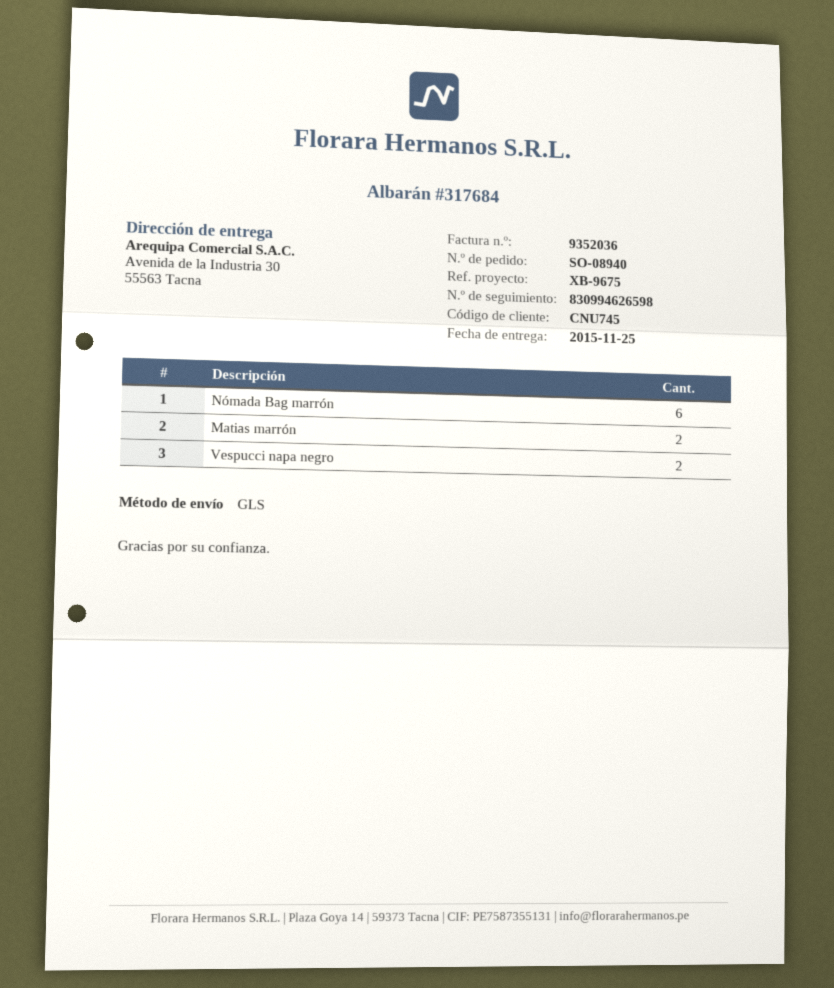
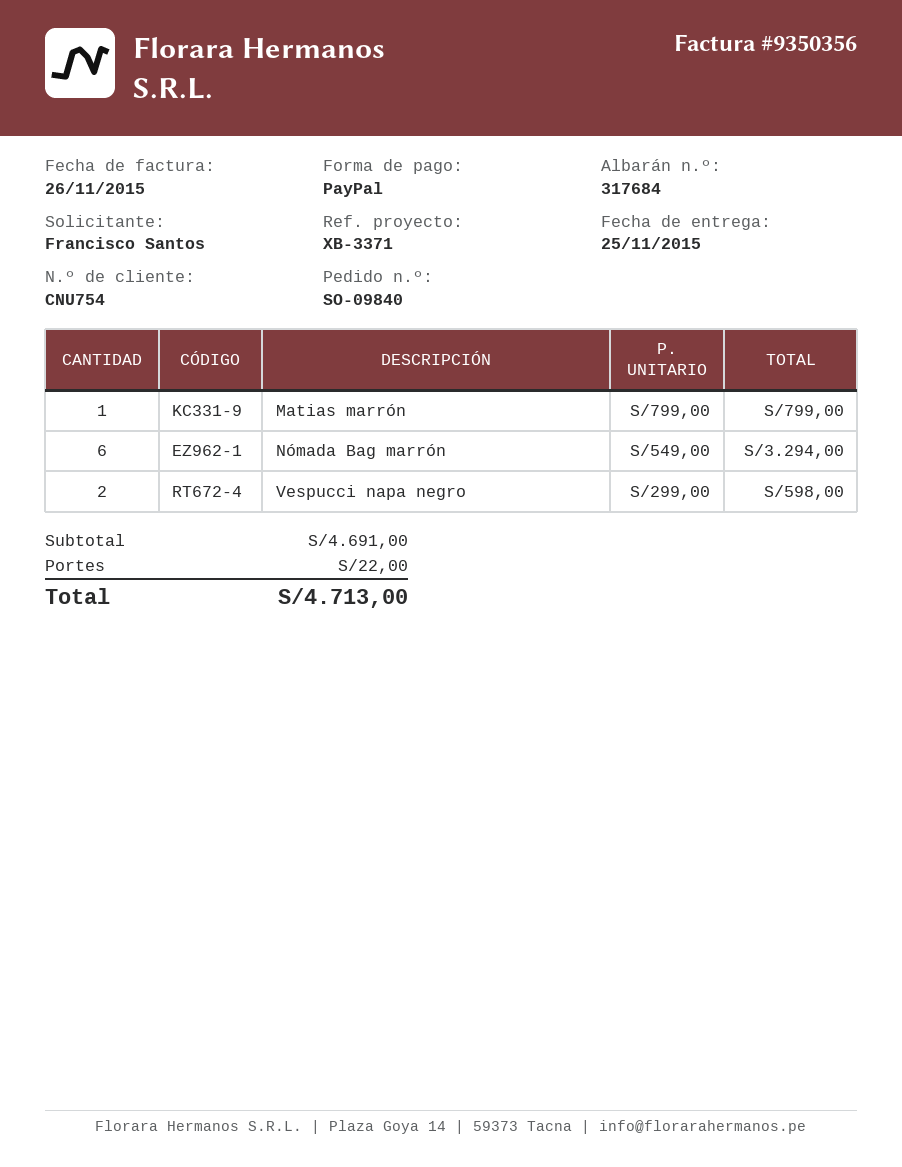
order number: SO-08940 -> SO-09840
invoice number: 9352036 -> 9350356
customer number: CNU745 -> CNU754
reference: XB-9675 -> XB-3371
Matias marrón: 2 -> 1

